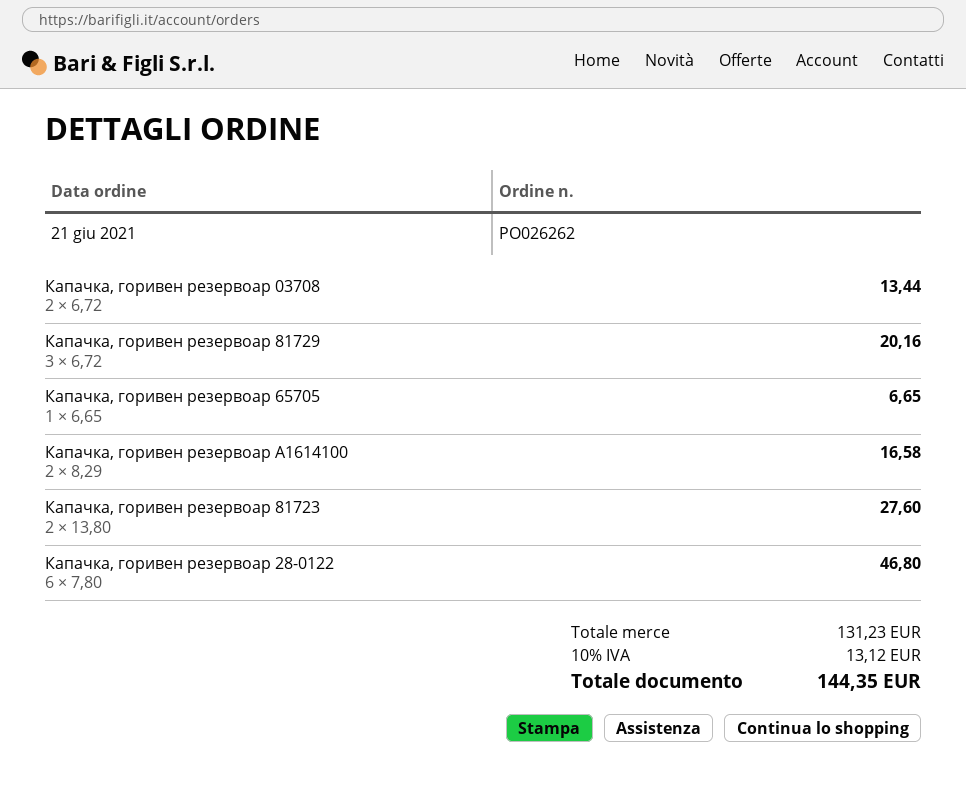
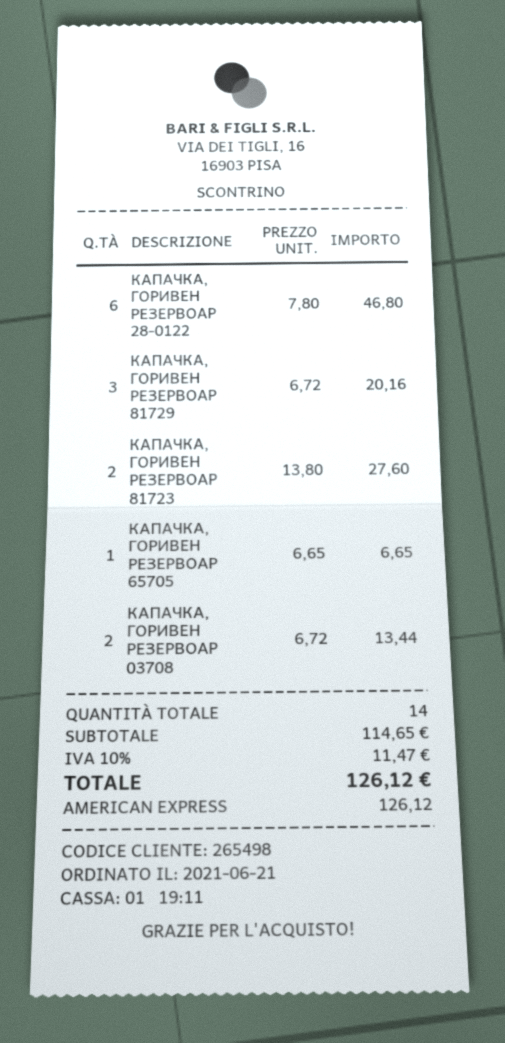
Капачка, горивен резервоар A1614100: 2 x 8.29 = 16.58 -> none
subtotal: 131.23 -> 114.65
tax: 10% = 13.12 -> 10% = 11.47
total: 144.35 -> 126.12

